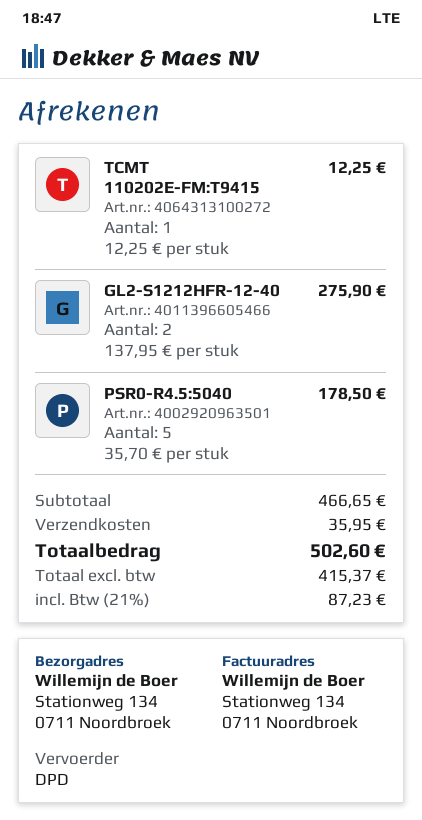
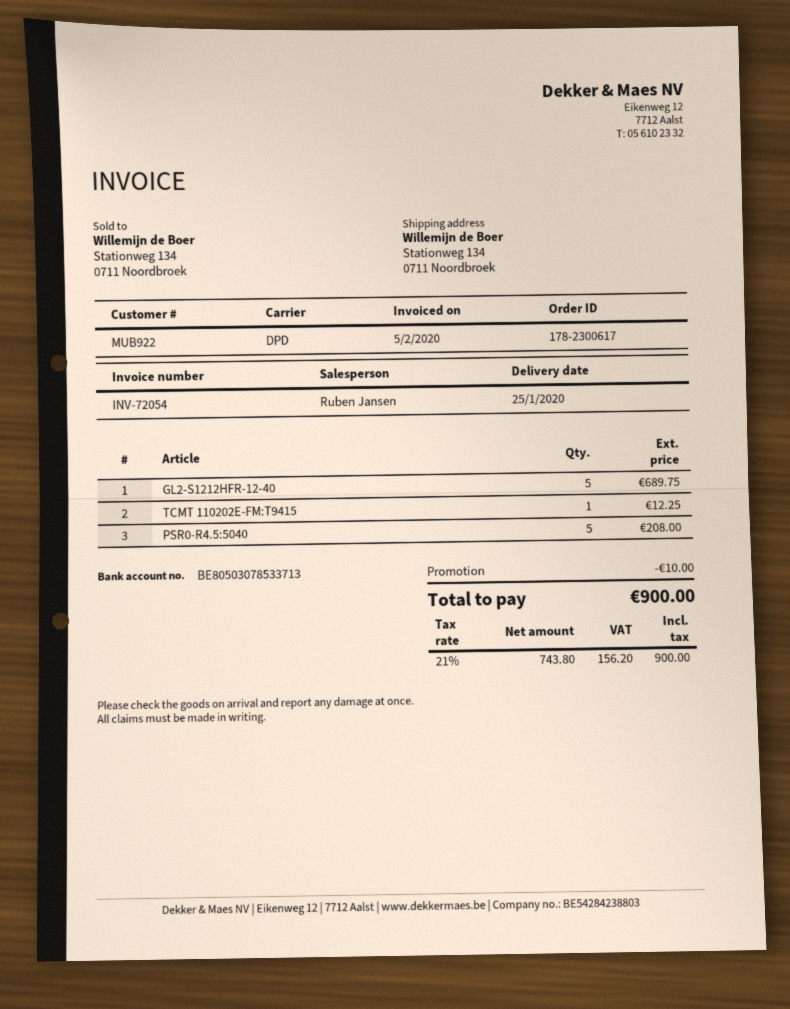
GL2-S1212HFR-12-40: 2 for 275.90 -> 5 for 689.75
PSR0-R4.5:5040: 5 for 178.50 -> 5 for 208.00
discount: none -> 10.00
shipping: 35.95 -> none
net: 415.37 -> 743.80
tax: 21% = 87.23 -> 21% = 156.20
total: 502.60 -> 900.00

